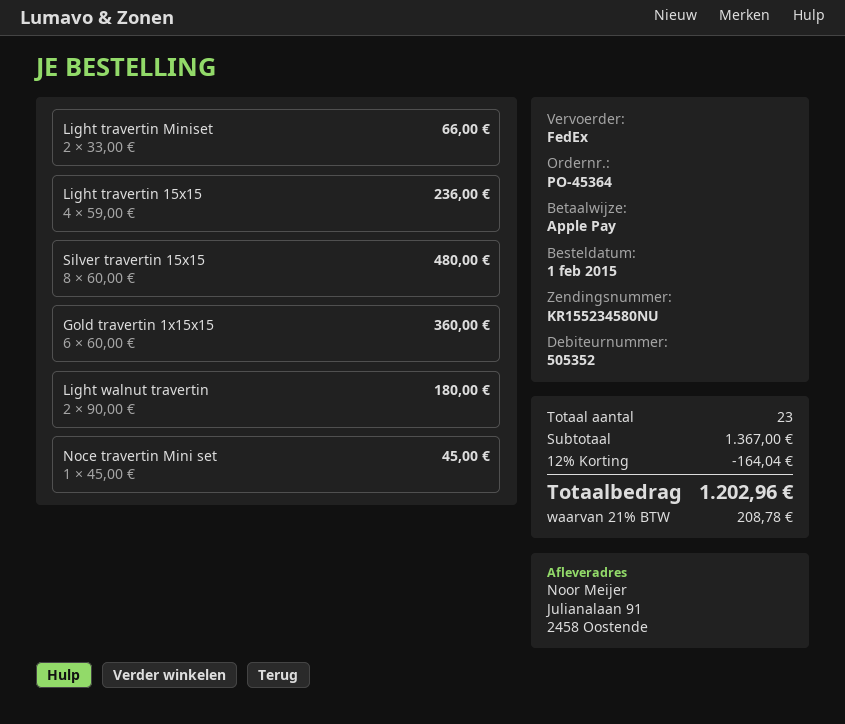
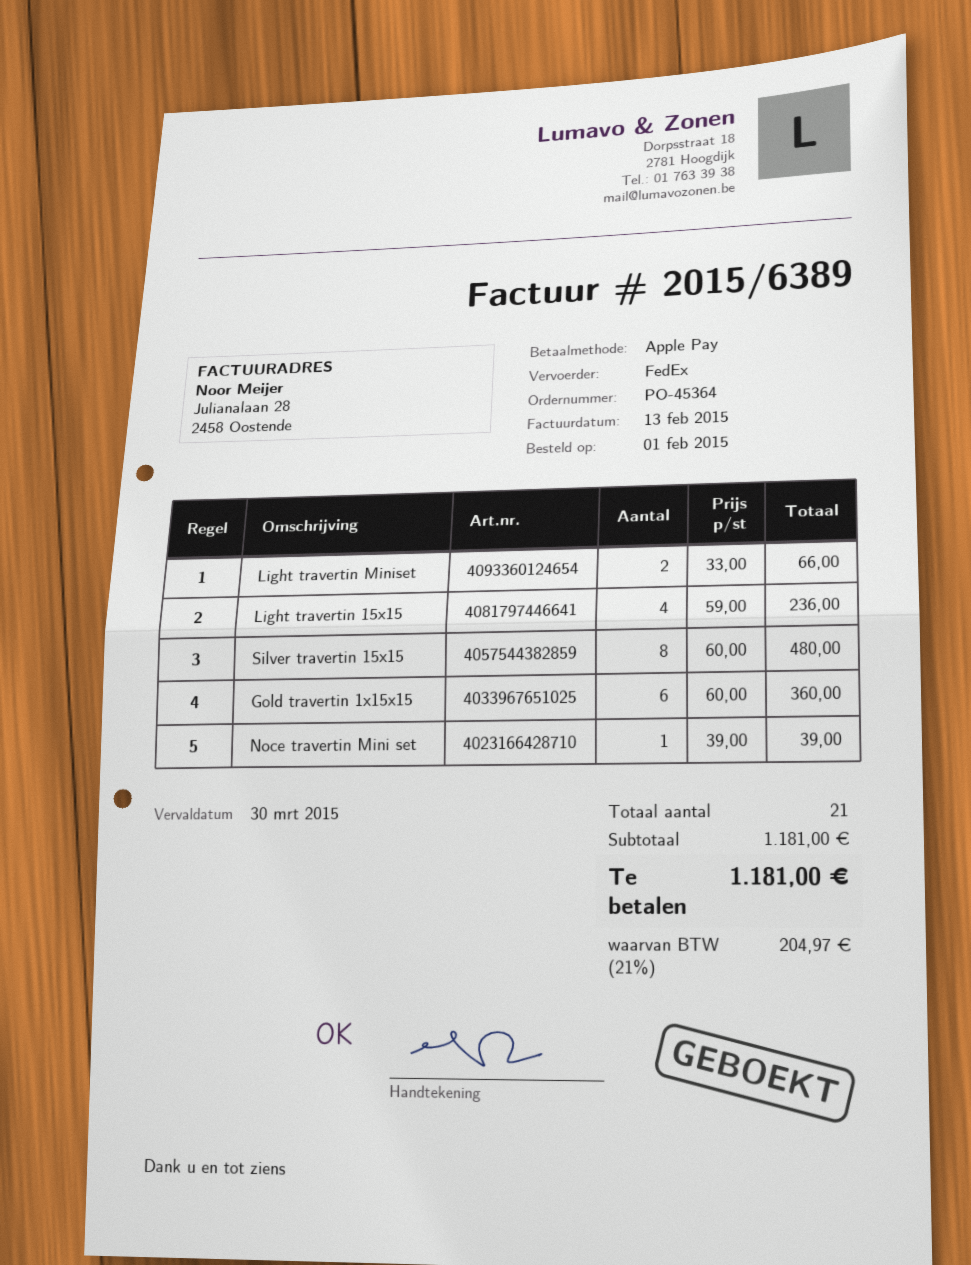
Light walnut travertin: 2 x 90.00 = 180.00 -> none
Noce travertin Mini set: 1 x 45.00 = 45.00 -> 1 x 39.00 = 39.00
total quantity: 23 -> 21
subtotal: 1367.00 -> 1181.00
discount: 12% = 164.04 -> none
tax: 21% = 208.78 -> 21% = 204.97
total: 1202.96 -> 1181.00

